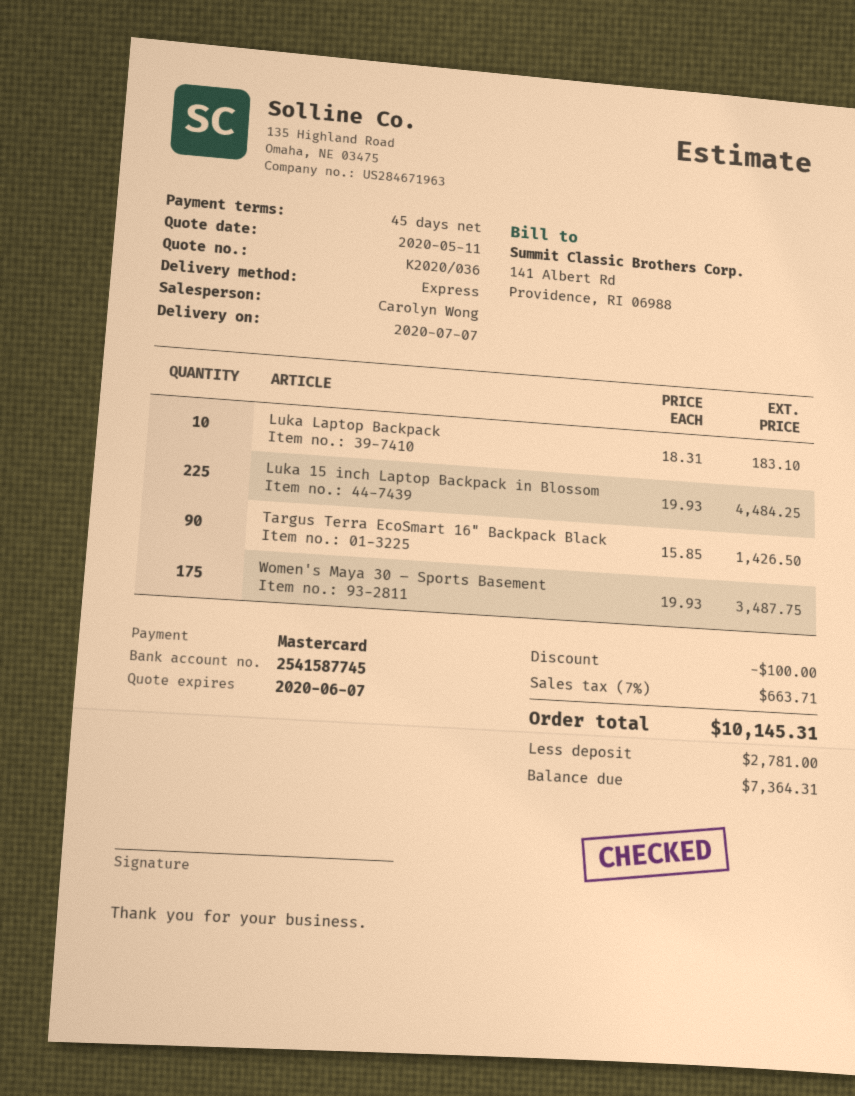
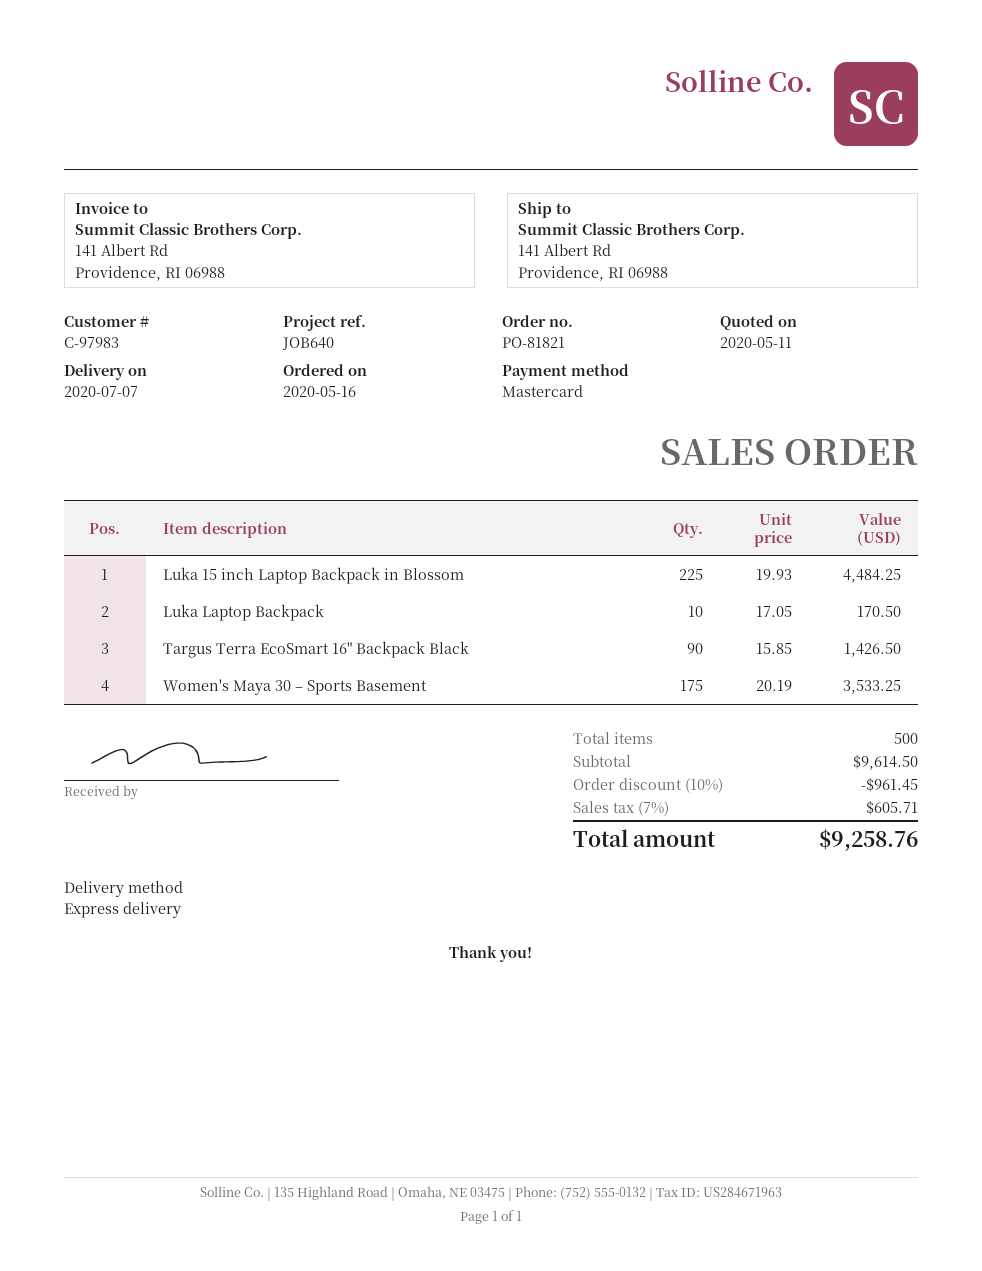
Luka Laptop Backpack: 10 x 18.31 = 183.10 -> 10 x 17.05 = 170.50
Women's Maya 30 – Sports Basement: 175 x 19.93 = 3487.75 -> 175 x 20.19 = 3533.25
discount: 100.00 -> 961.45
tax: 7% = 663.71 -> 7% = 605.71
total: 10145.31 -> 9258.76

